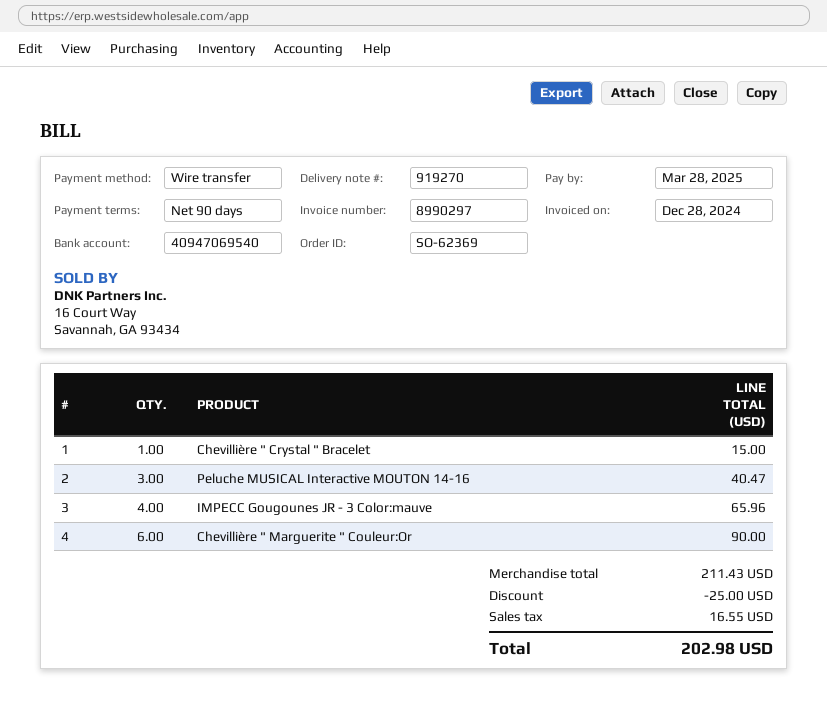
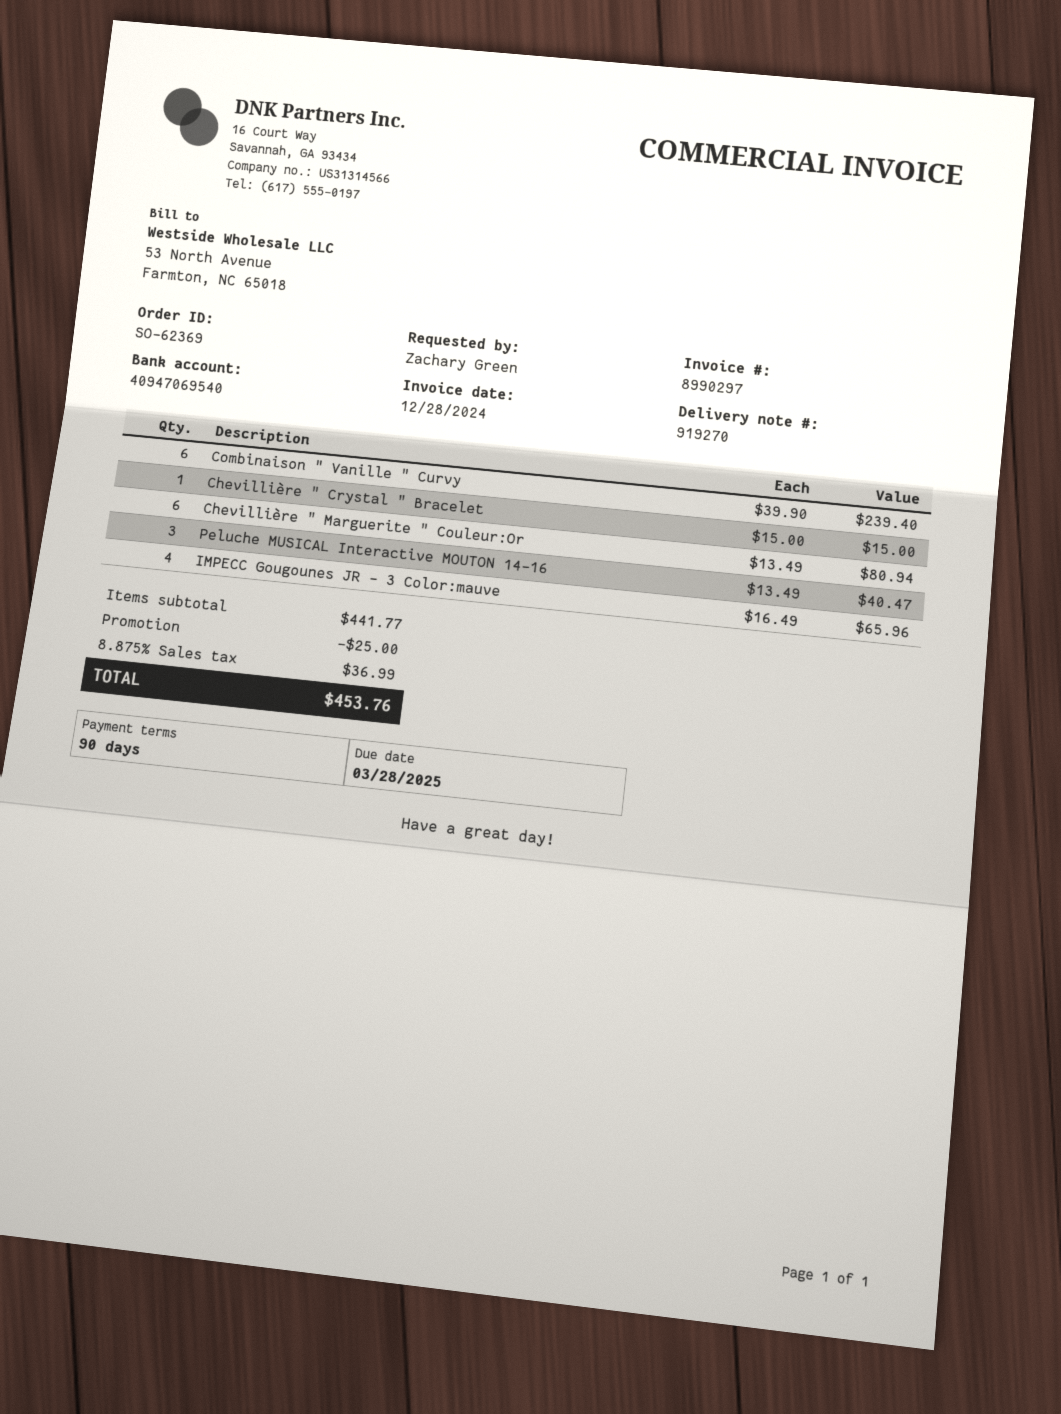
Chevillière " Marguerite " Couleur:Or: 6 for 90.00 -> 6 for 80.94
Combinaison " Vanille " Curvy: none -> 6 for 239.40
subtotal: 211.43 -> 441.77
tax: 16.55 -> 36.99
total: 202.98 -> 453.76

